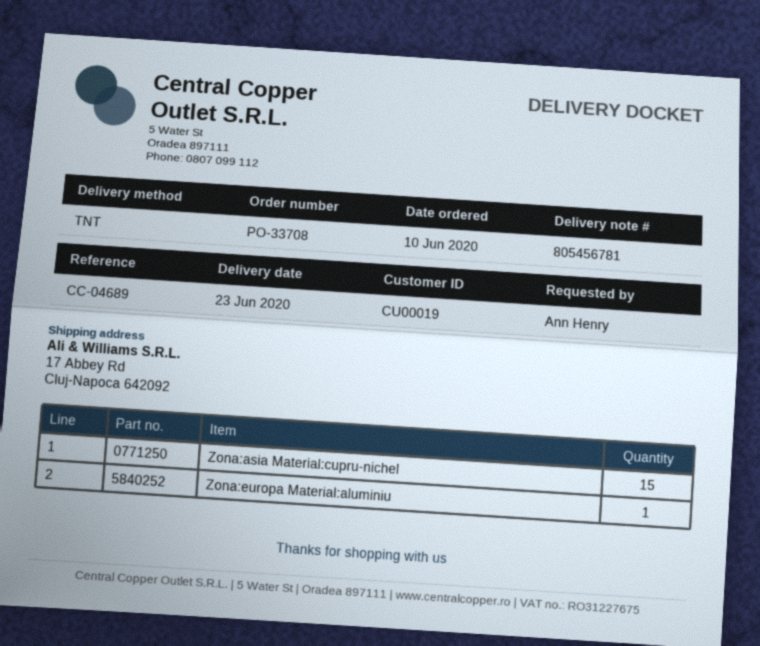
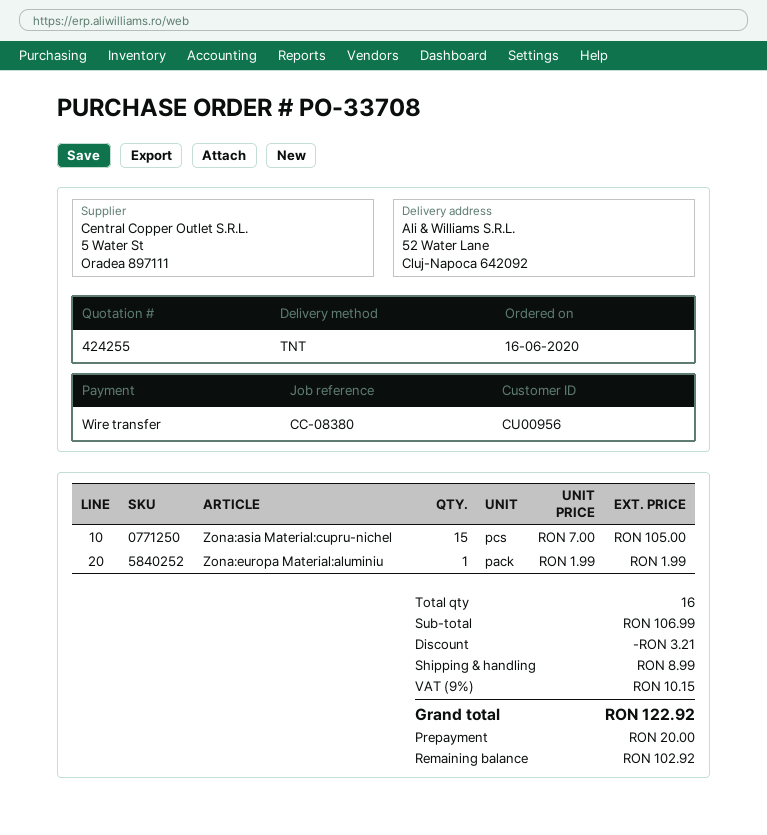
order date: 2020-06-10 -> 2020-06-16
customer number: CU00019 -> CU00956
reference: CC-04689 -> CC-08380
ship to: 17 Abbey Rd, Cluj-Napoca 642092 -> 52 Water Lane, Cluj-Napoca 642092

